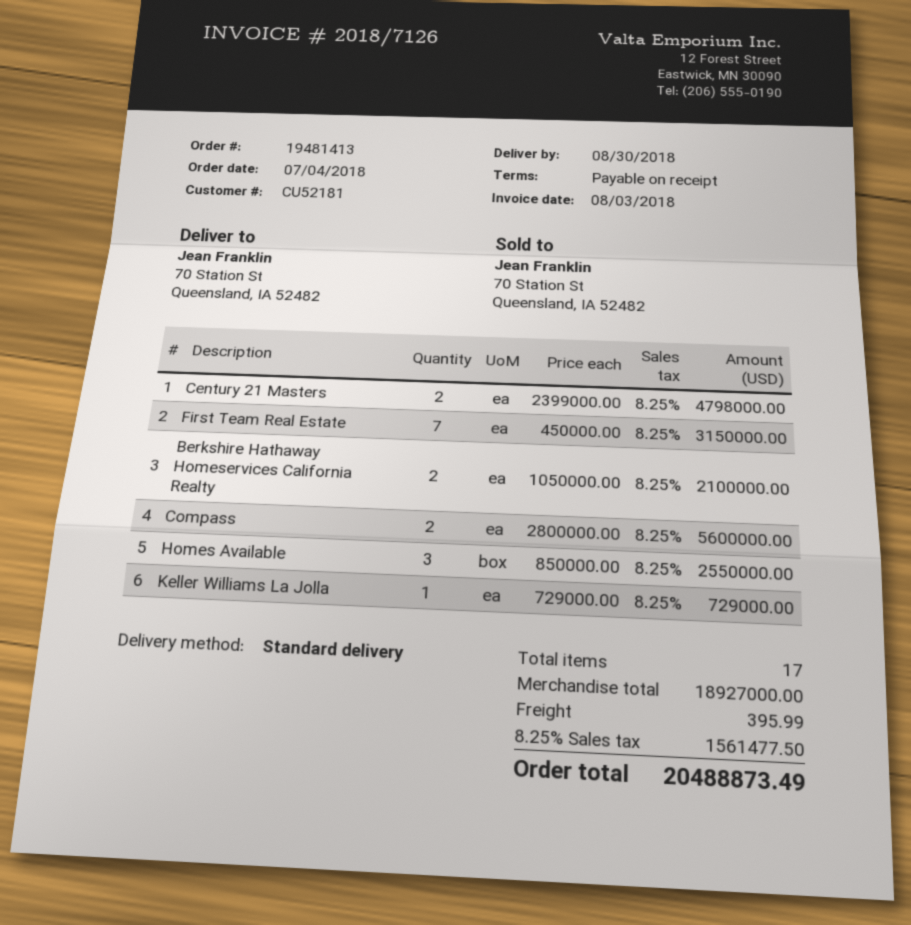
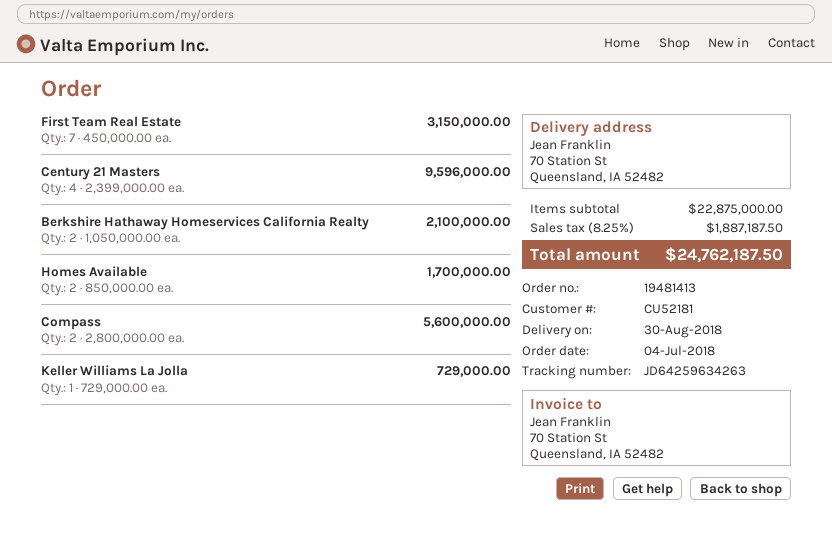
Century 21 Masters: 2 x 2399000.00 = 4798000.00 -> 4 x 2399000.00 = 9596000.00
Homes Available: 3 x 850000.00 = 2550000.00 -> 2 x 850000.00 = 1700000.00
subtotal: 18927000.00 -> 22875000.00
shipping: 395.99 -> none
tax: 8.25% = 1561477.50 -> 8.25% = 1887187.50
total: 20488873.49 -> 24762187.50

